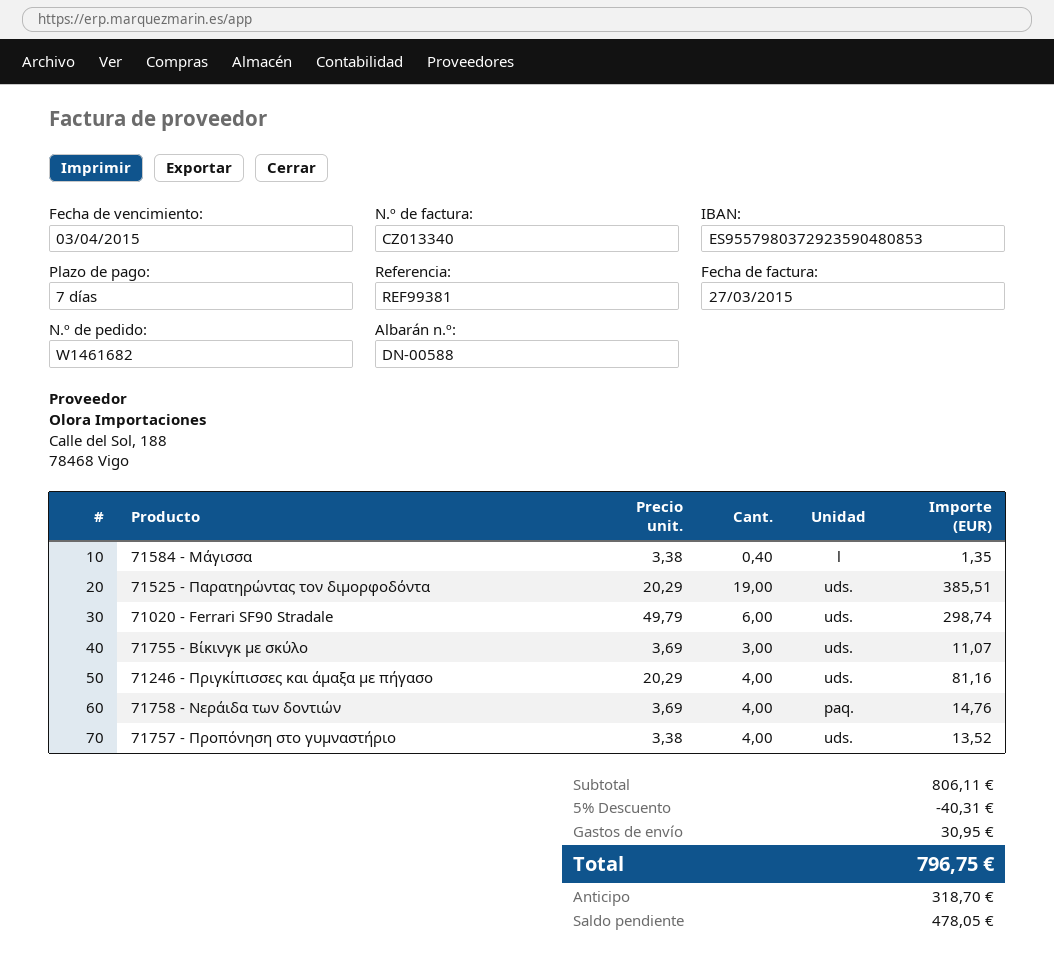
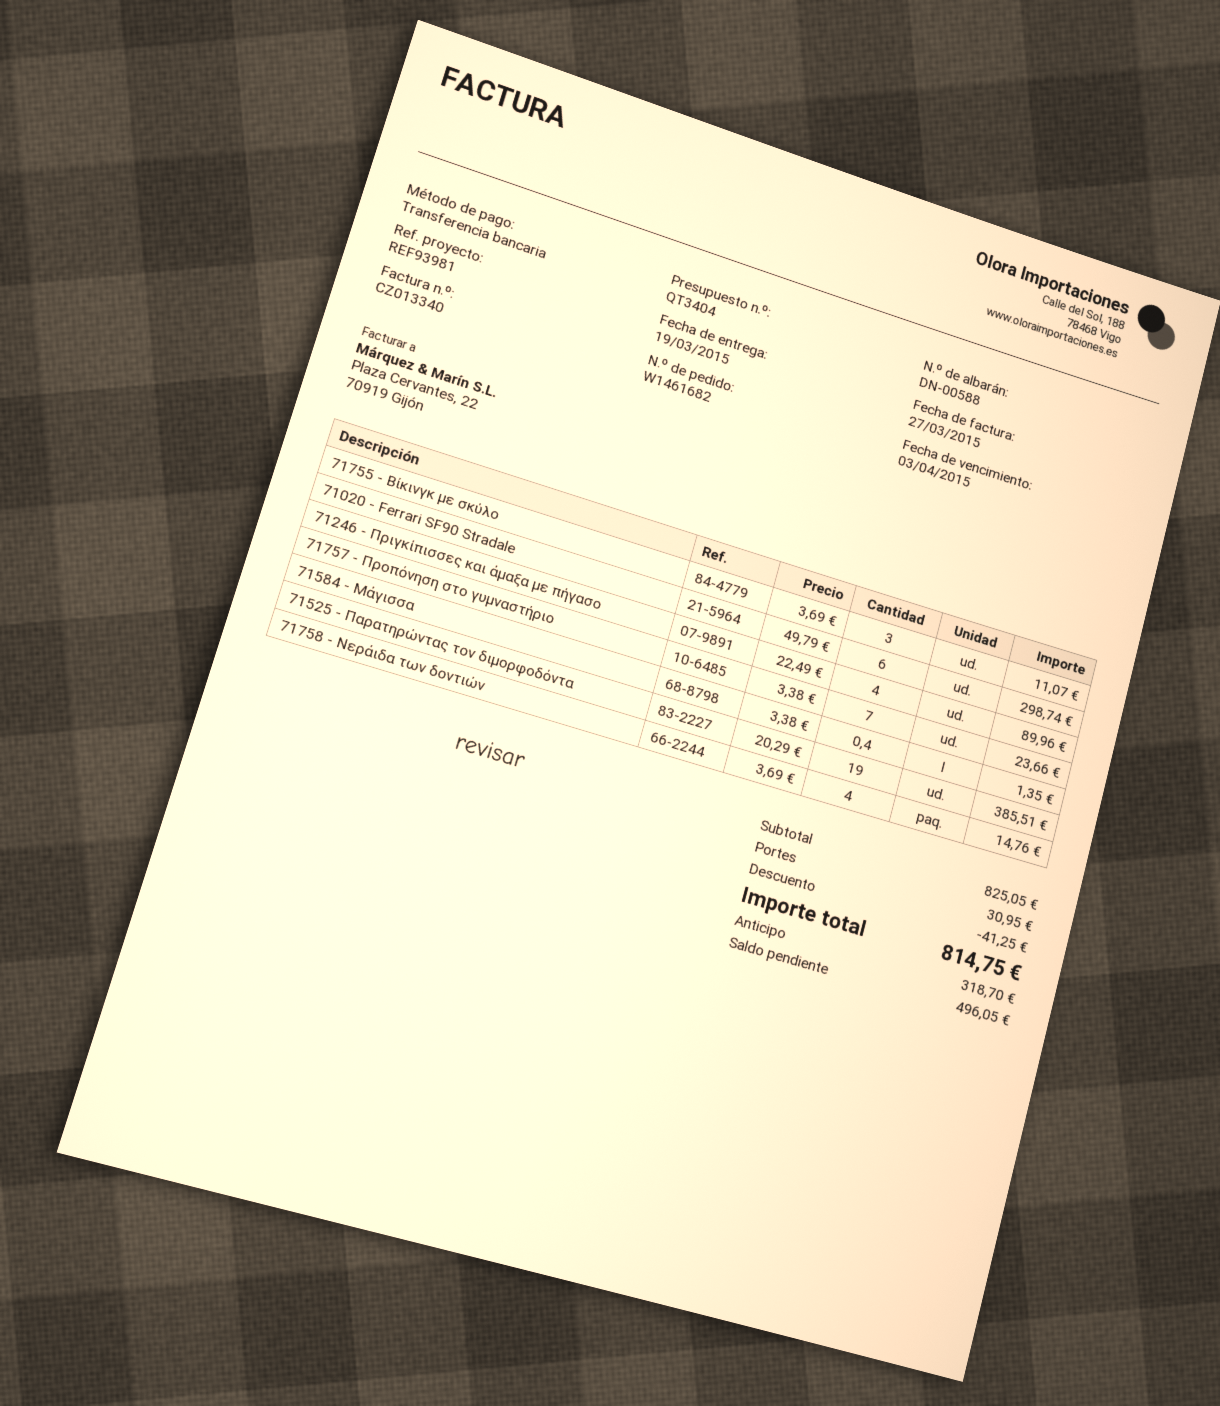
reference: REF99381 -> REF93981
71246 - Πριγκίπισσες και άμαξα με πήγασο: 4 x 20.29 = 81.16 -> 4 x 22.49 = 89.96
71757 - Προπόνηση στο γυμναστήριο: 4 x 3.38 = 13.52 -> 7 x 3.38 = 23.66
subtotal: 806.11 -> 825.05
discount: 40.31 -> 41.25
total: 796.75 -> 814.75
balance: 478.05 -> 496.05

